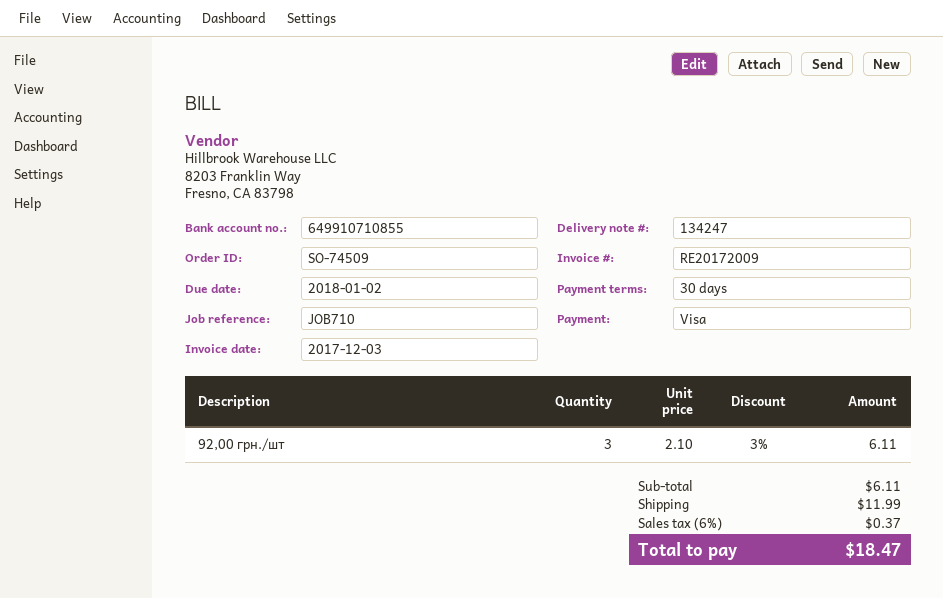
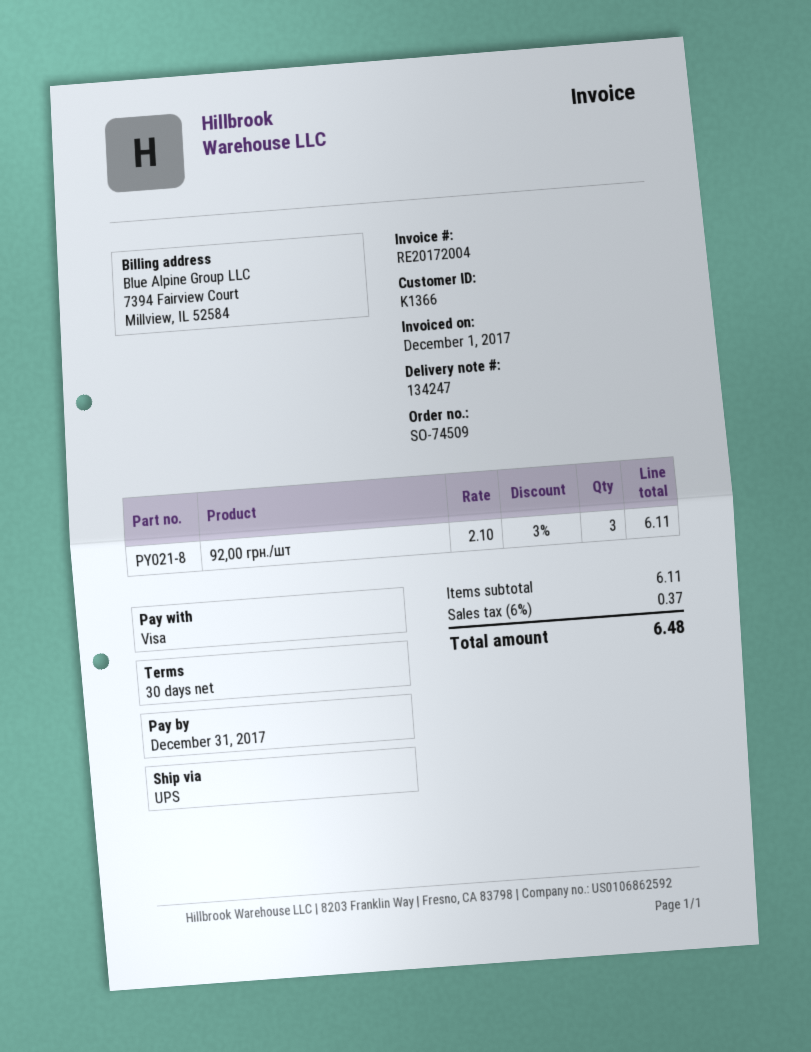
invoice number: RE20172009 -> RE20172004
invoice date: 2017-12-03 -> 2017-12-01
due date: 2018-01-02 -> 2017-12-31
shipping: 11.99 -> none
total: 18.47 -> 6.48

